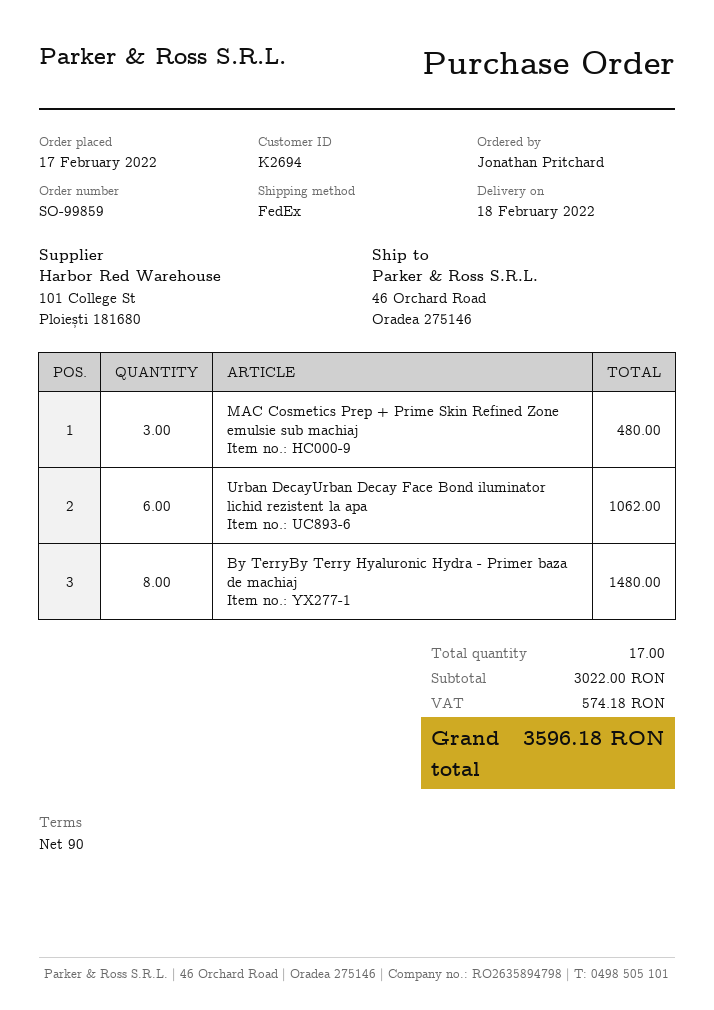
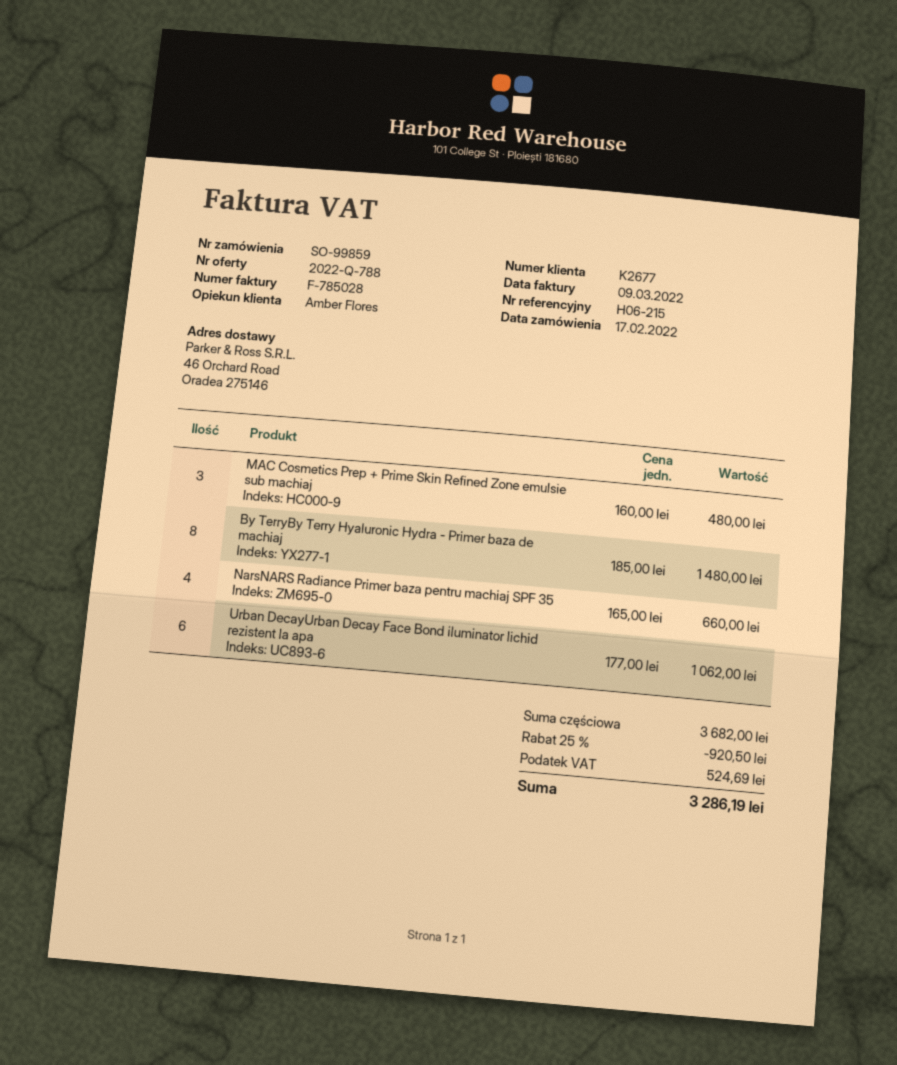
customer number: K2694 -> K2677
NarsNARS Radiance Primer baza pentru machiaj SPF 35: none -> 4 for 660.00
subtotal: 3022.00 -> 3682.00
discount: none -> 25% = 920.50
tax: 574.18 -> 524.69
total: 3596.18 -> 3286.19

